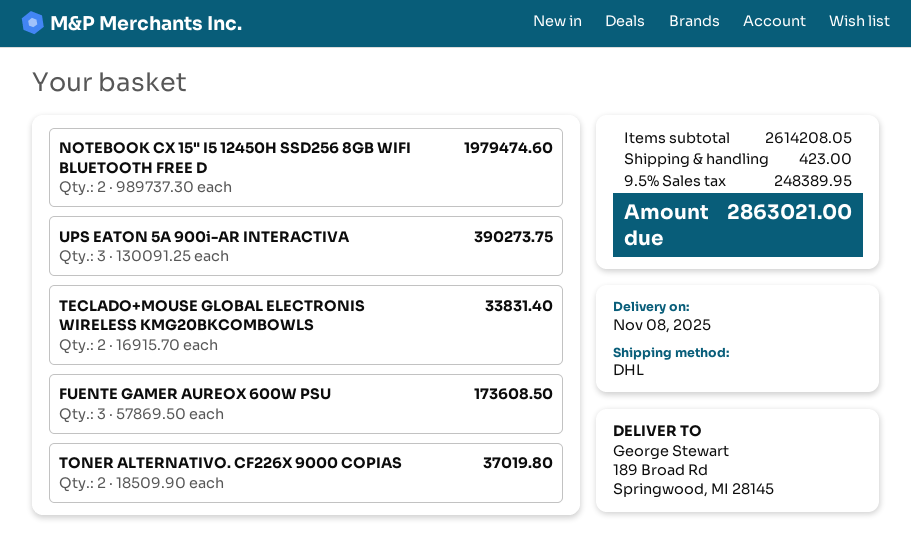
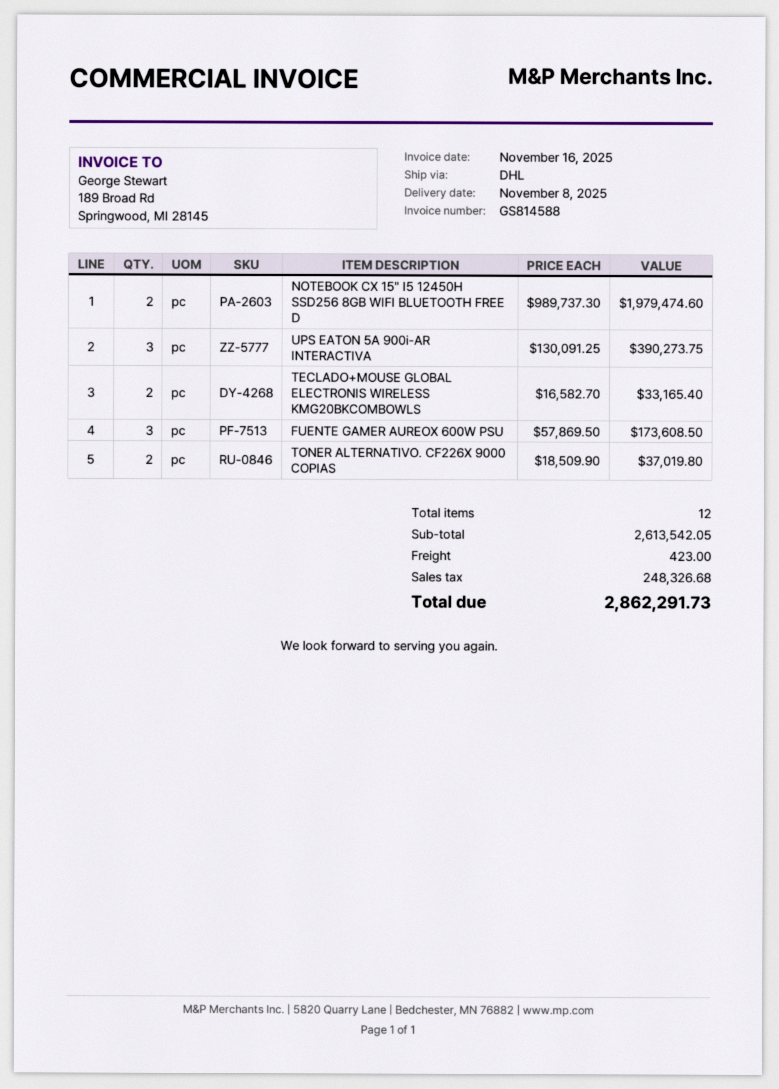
TECLADO+MOUSE GLOBAL ELECTRONIS WIRELESS KMG20BKCOMBOWLS: 2 x 16915.70 = 33831.40 -> 2 x 16582.70 = 33165.40
subtotal: 2614208.05 -> 2613542.05
tax: 248389.95 -> 248326.68
total: 2863021.00 -> 2862291.73

